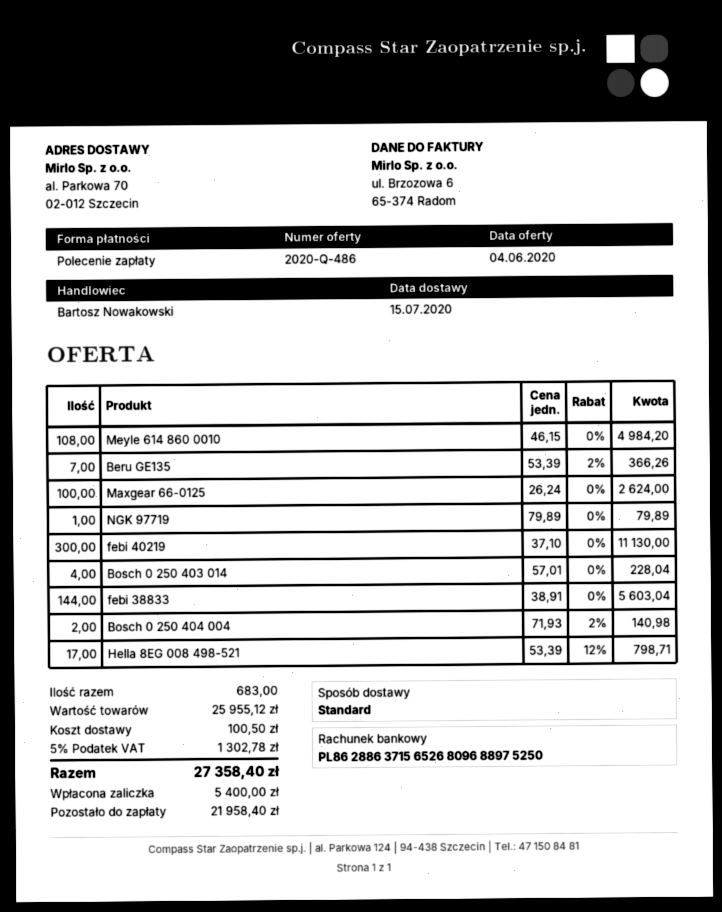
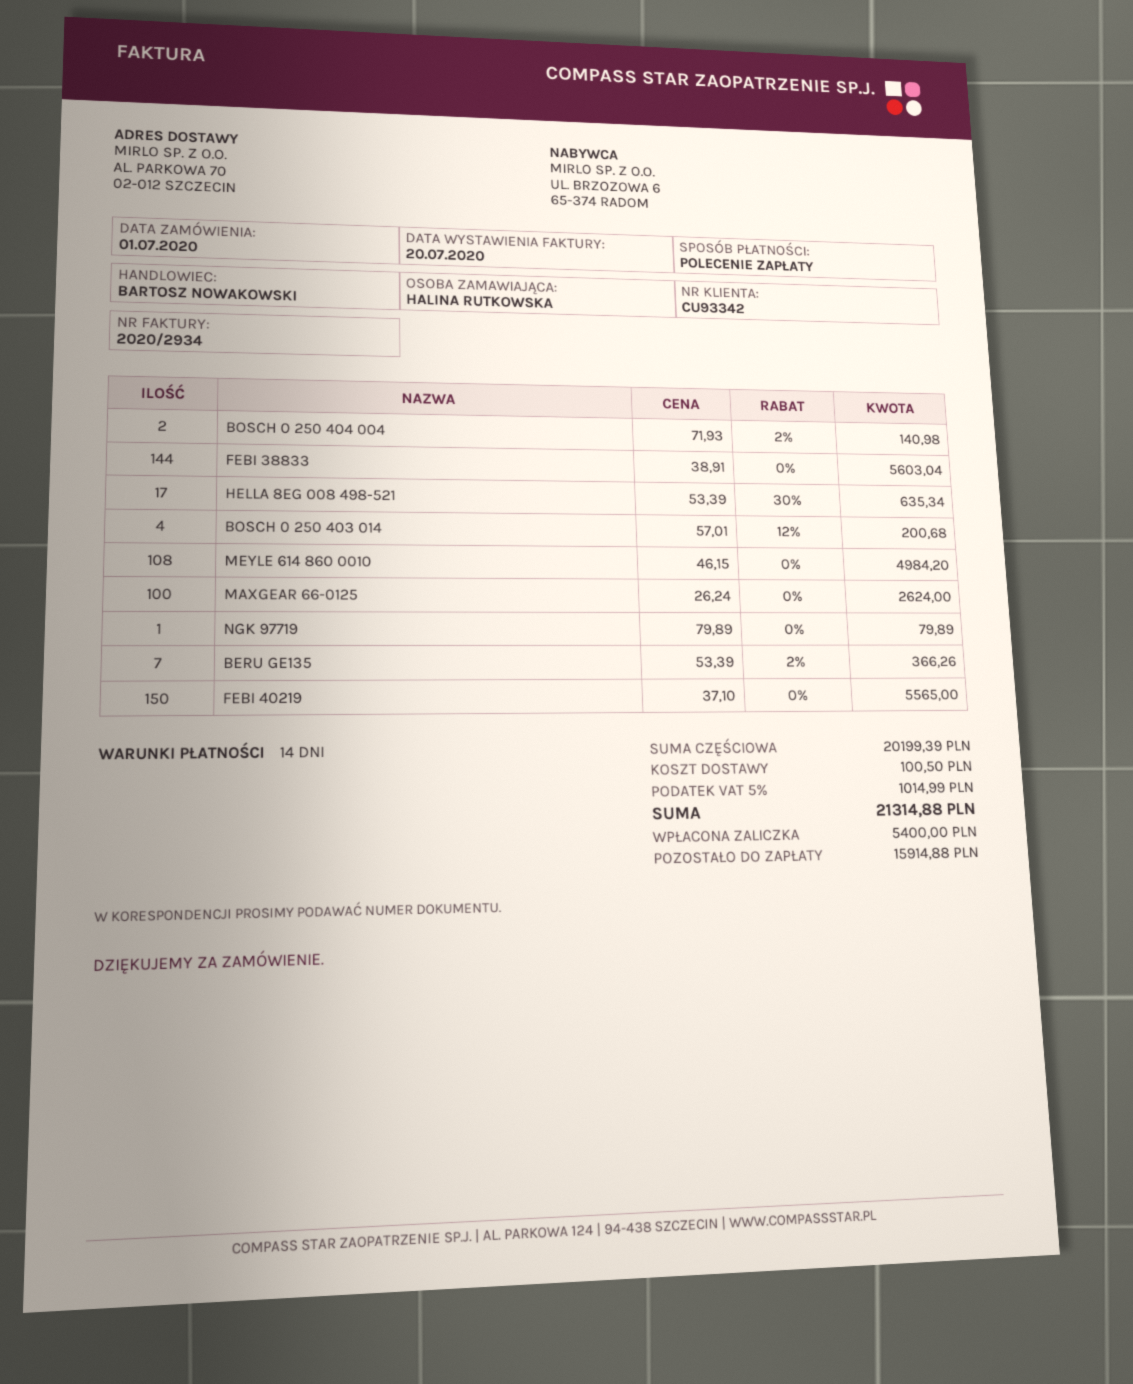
febi 40219: 300 x 37.10 = 11130.00 -> 150 x 37.10 = 5565.00
Bosch 0 250 403 014: 4 x 57.01 = 228.04 -> 4 x 57.01 - 12% = 200.68
Hella 8EG 008 498-521: 17 x 53.39 - 12% = 798.71 -> 17 x 53.39 - 30% = 635.34
subtotal: 25955.12 -> 20199.39
tax: 5% = 1302.78 -> 5% = 1014.99
total: 27358.40 -> 21314.88
balance: 21958.40 -> 15914.88

